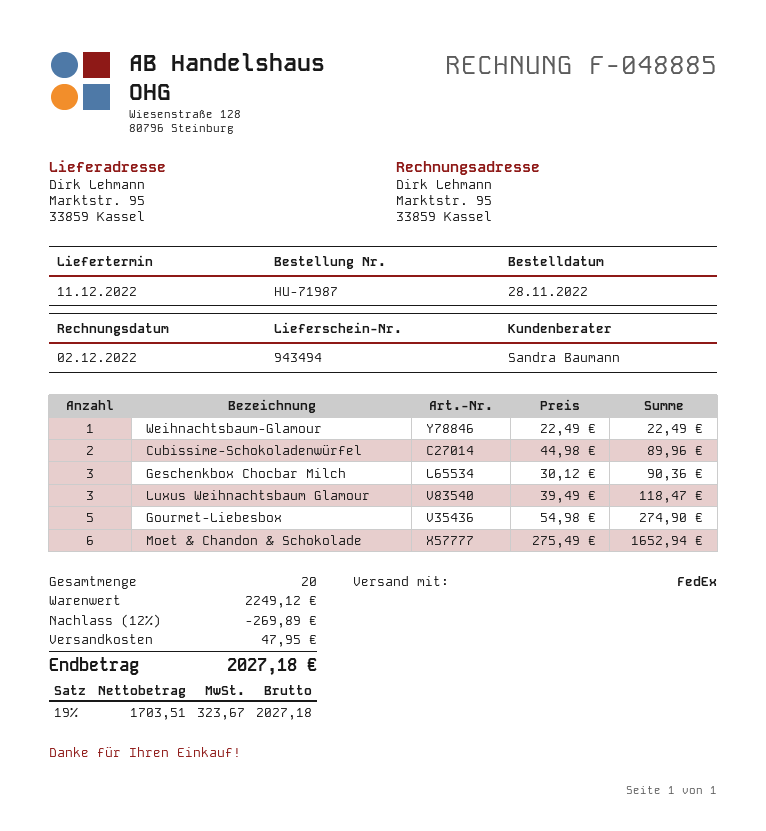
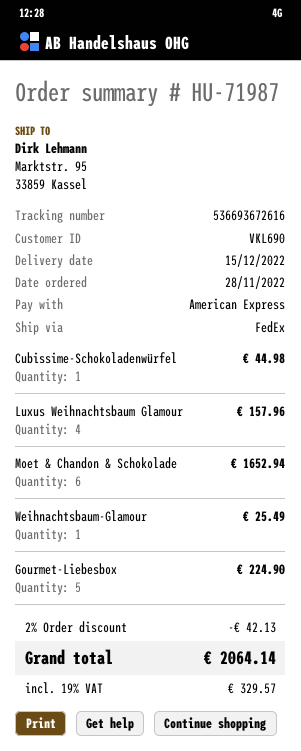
delivery date: 2022-12-11 -> 2022-12-15
Weihnachtsbaum-Glamour: 1 for 22.49 -> 1 for 25.49
Cubissime-Schokoladenwürfel: 2 for 89.96 -> 1 for 44.98
Geschenkbox Chocbar Milch: 3 for 90.36 -> none
Luxus Weihnachtsbaum Glamour: 3 for 118.47 -> 4 for 157.96
Gourmet-Liebesbox: 5 for 274.90 -> 5 for 224.90
discount: 12% = 269.89 -> 2% = 42.13
shipping: 47.95 -> none
tax: 19% = 323.67 -> 19% = 329.57
total: 2027.18 -> 2064.14

